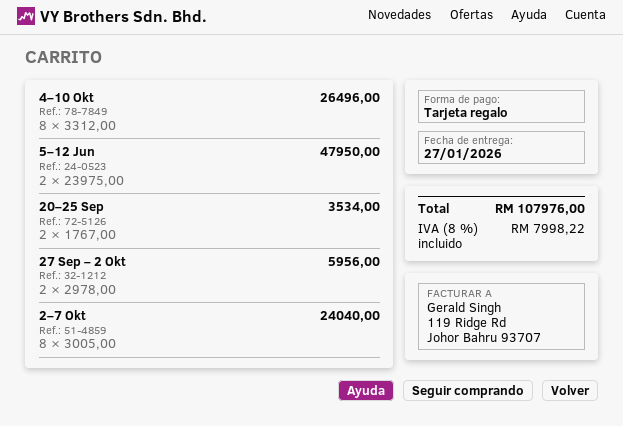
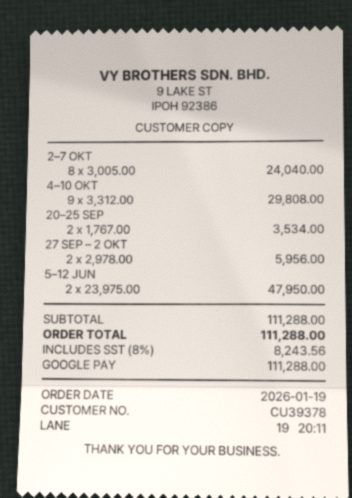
payment method: gift card -> Google Pay
4–10 Okt: 8 x 3312.00 = 26496.00 -> 9 x 3312.00 = 29808.00
tax: 8% = 7998.22 -> 8% = 8243.56
total: 107976.00 -> 111288.00

